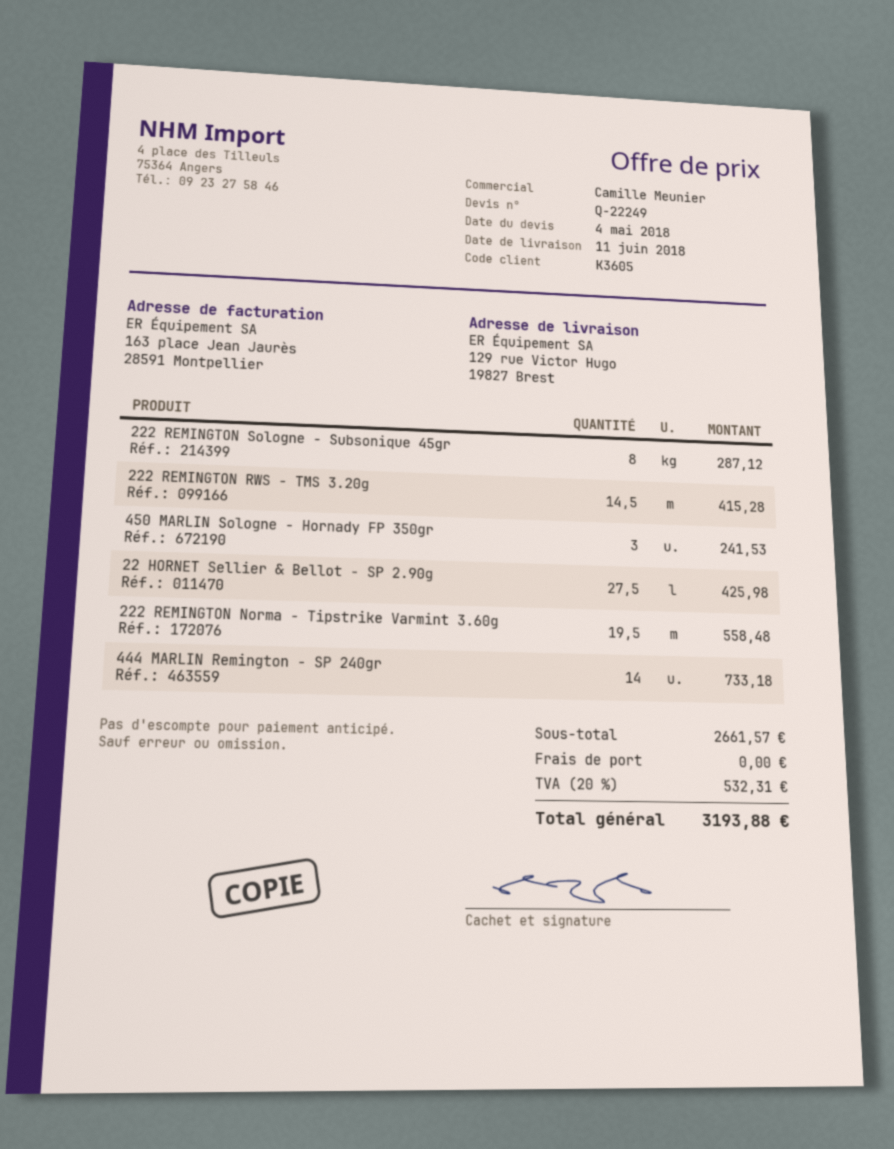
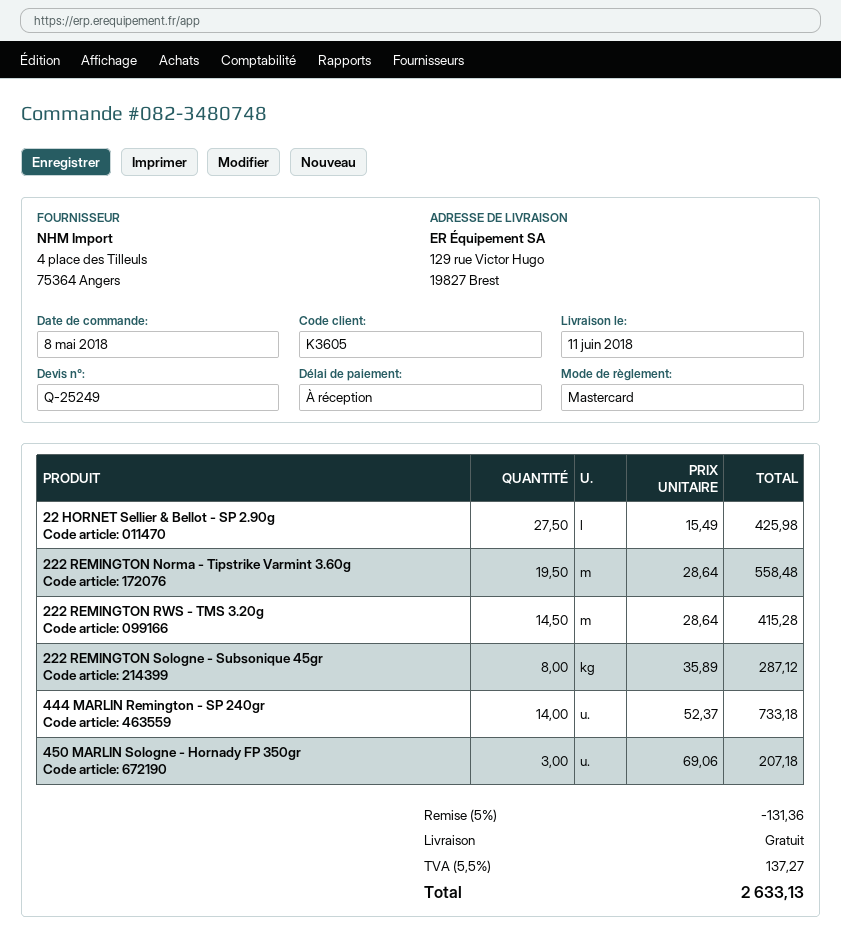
quote number: Q-22249 -> Q-25249
450 MARLIN Sologne - Hornady FP 350gr: 3 for 241.53 -> 3 for 207.18
discount: none -> 5% = 131.36
tax: 20% = 532.31 -> 5.5% = 137.27
total: 3193.88 -> 2633.13

